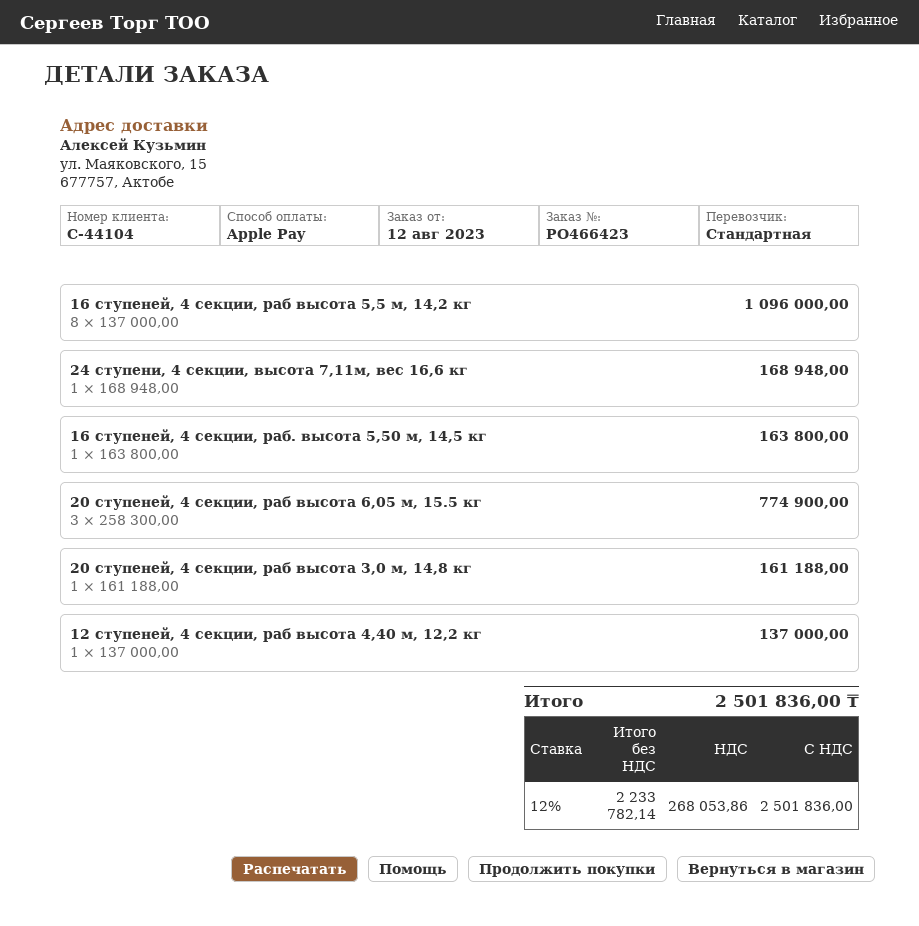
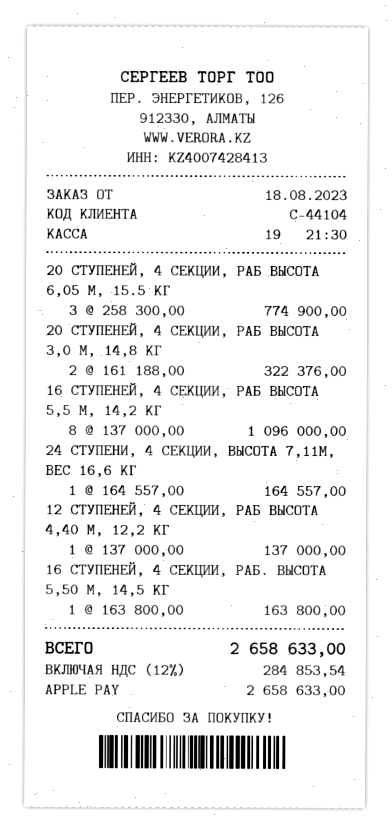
order date: 2023-08-12 -> 2023-08-18
24 ступени, 4 секции, высота 7,11м, вес 16,6 кг: 1 x 168948.00 = 168948.00 -> 1 x 164557.00 = 164557.00
20 ступеней, 4 секции, раб высота 3,0 м, 14,8 кг: 1 x 161188.00 = 161188.00 -> 2 x 161188.00 = 322376.00
tax: 12% = 268053.86 -> 12% = 284853.54
total: 2501836.00 -> 2658633.00

